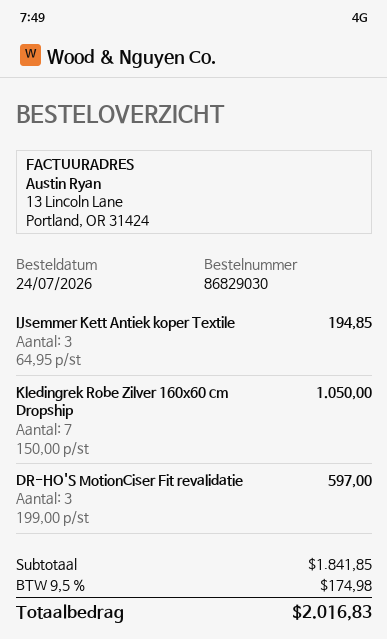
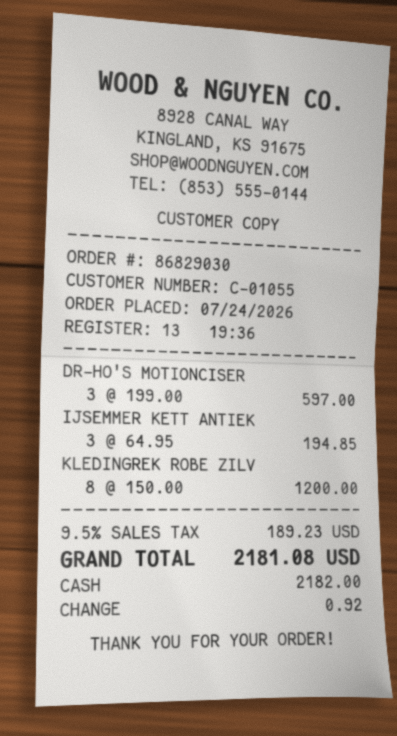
Kledingrek Robe Zilver 160x60 cm Dropship: 7 x 150.00 = 1050.00 -> 8 x 150.00 = 1200.00
tax: 9.5% = 174.98 -> 9.5% = 189.23
total: 2016.83 -> 2181.08

